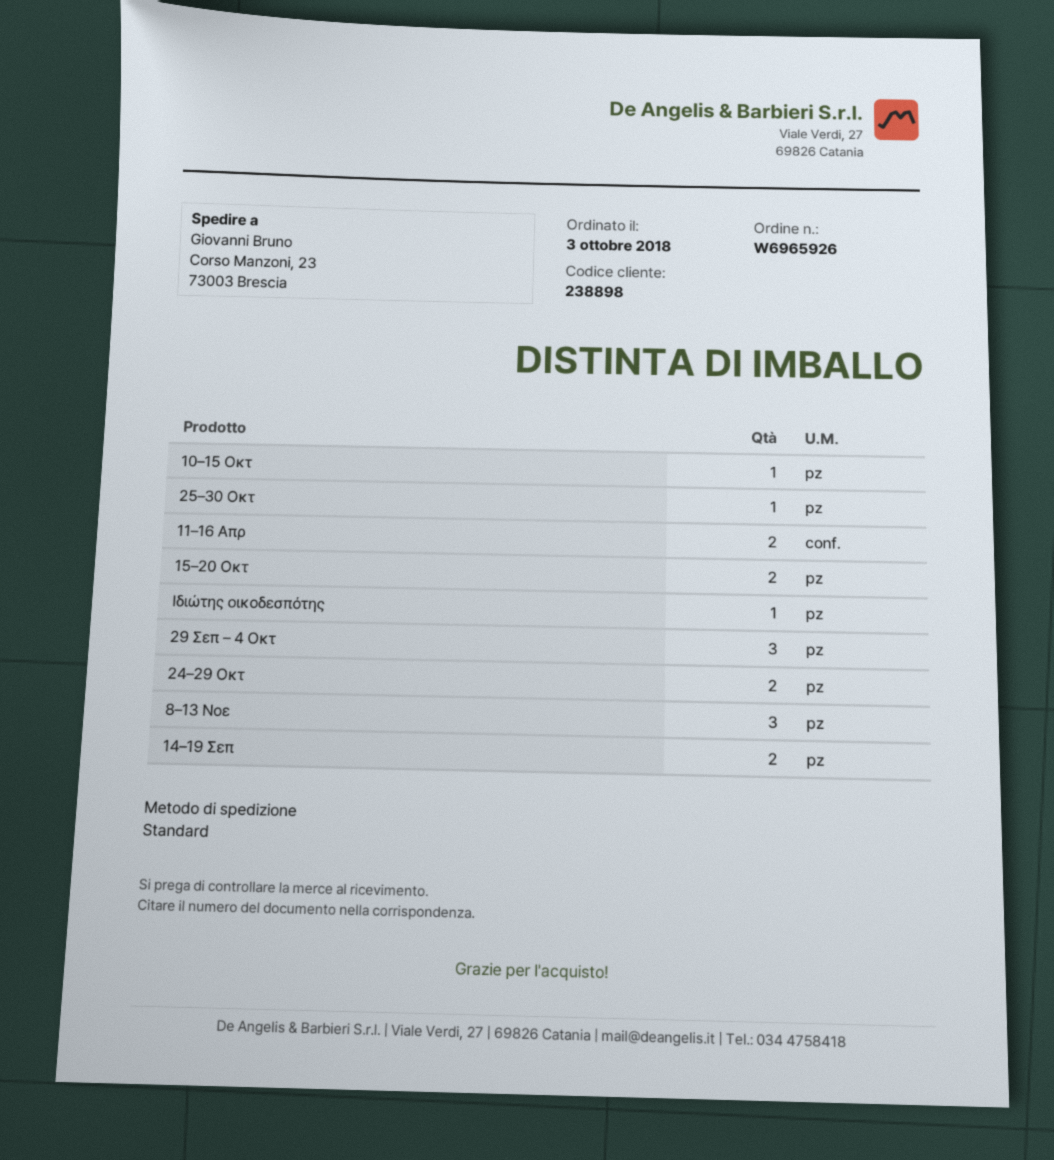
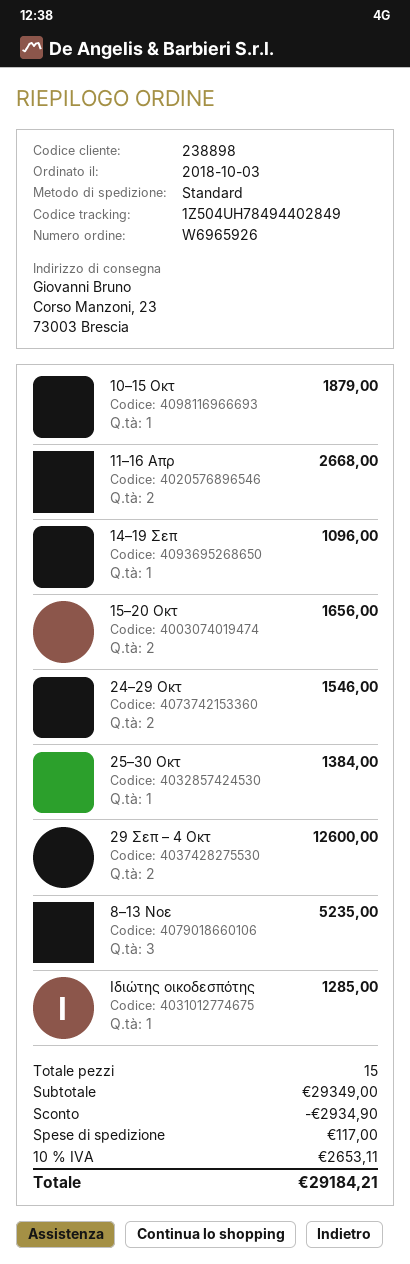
29 Σεπ – 4 Οκτ: 3 -> 2
14–19 Σεπ: 2 -> 1

